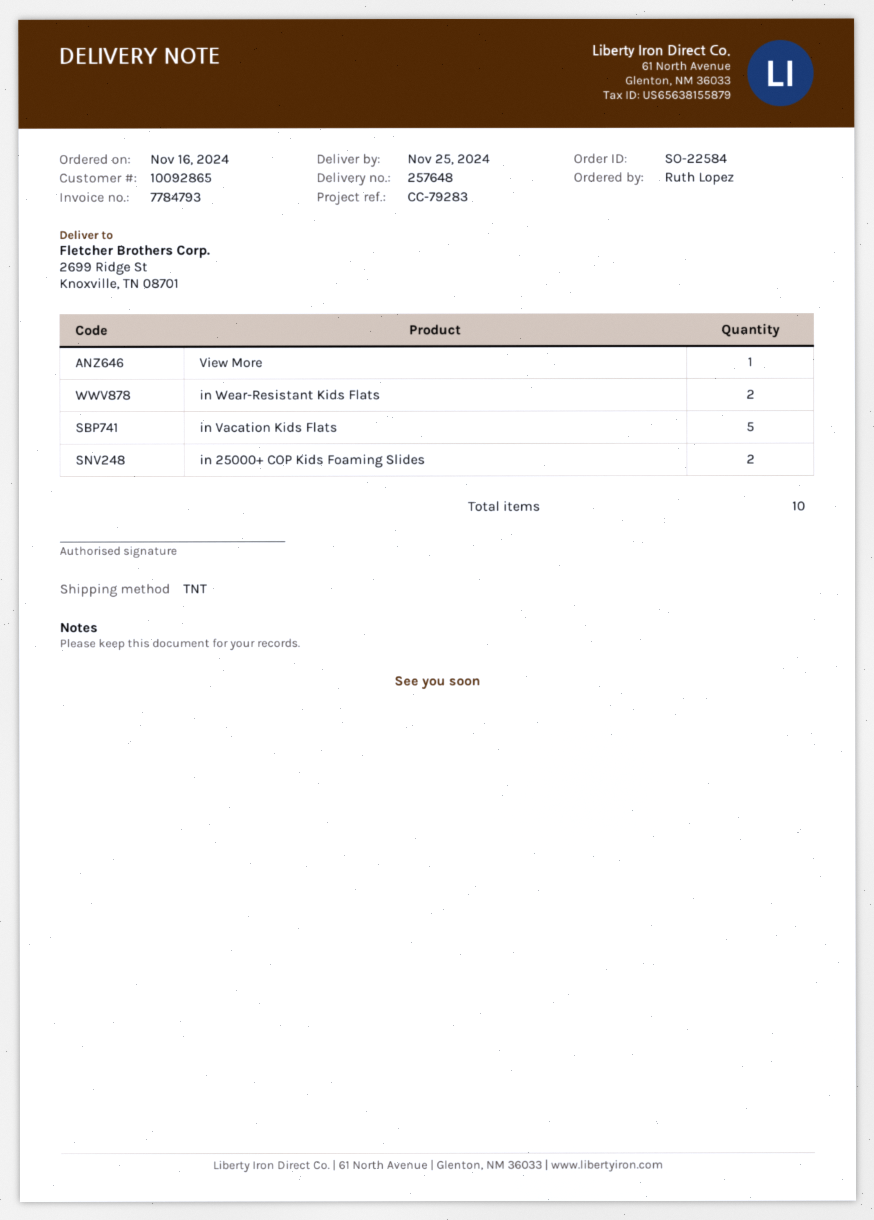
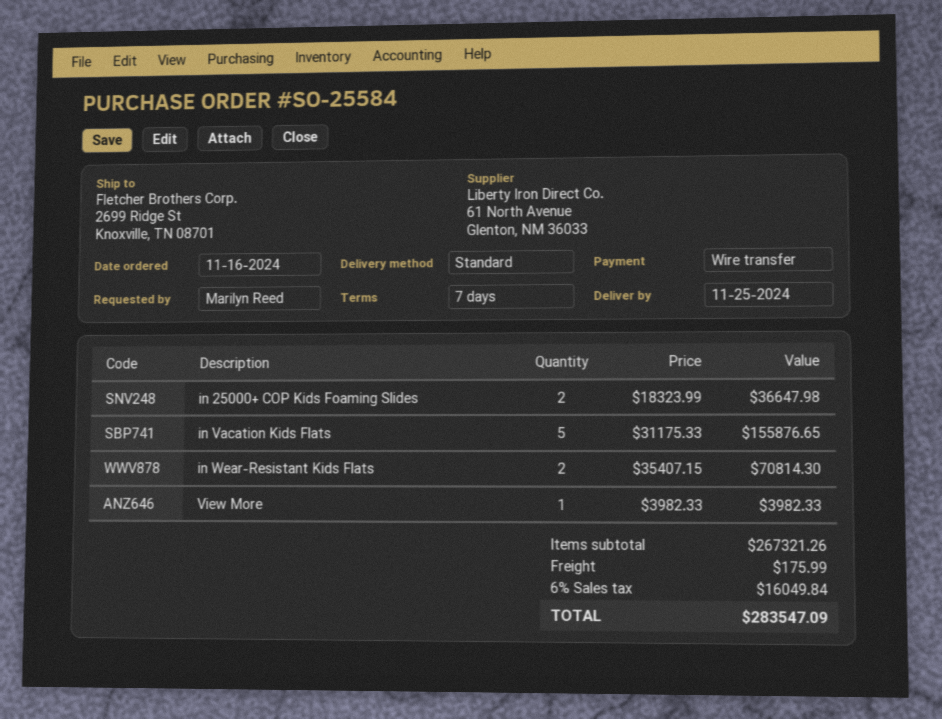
order number: SO-22584 -> SO-25584
ordered by: Ruth Lopez -> Marilyn Reed
shipping method: TNT -> standard

